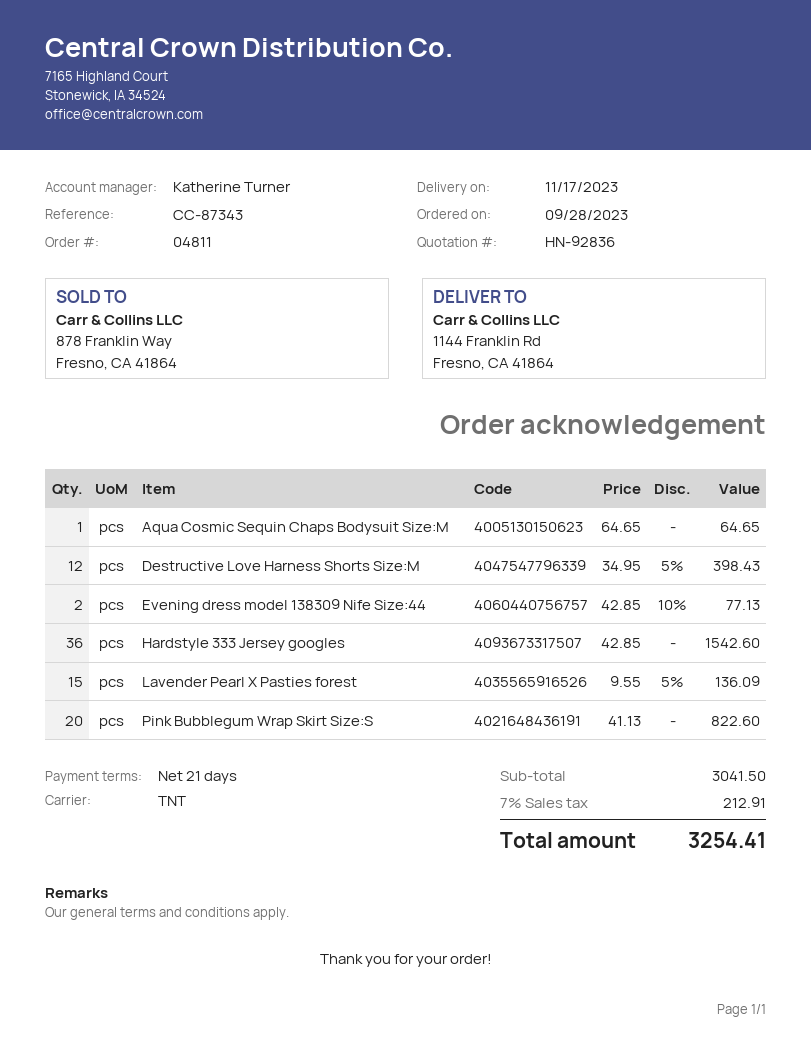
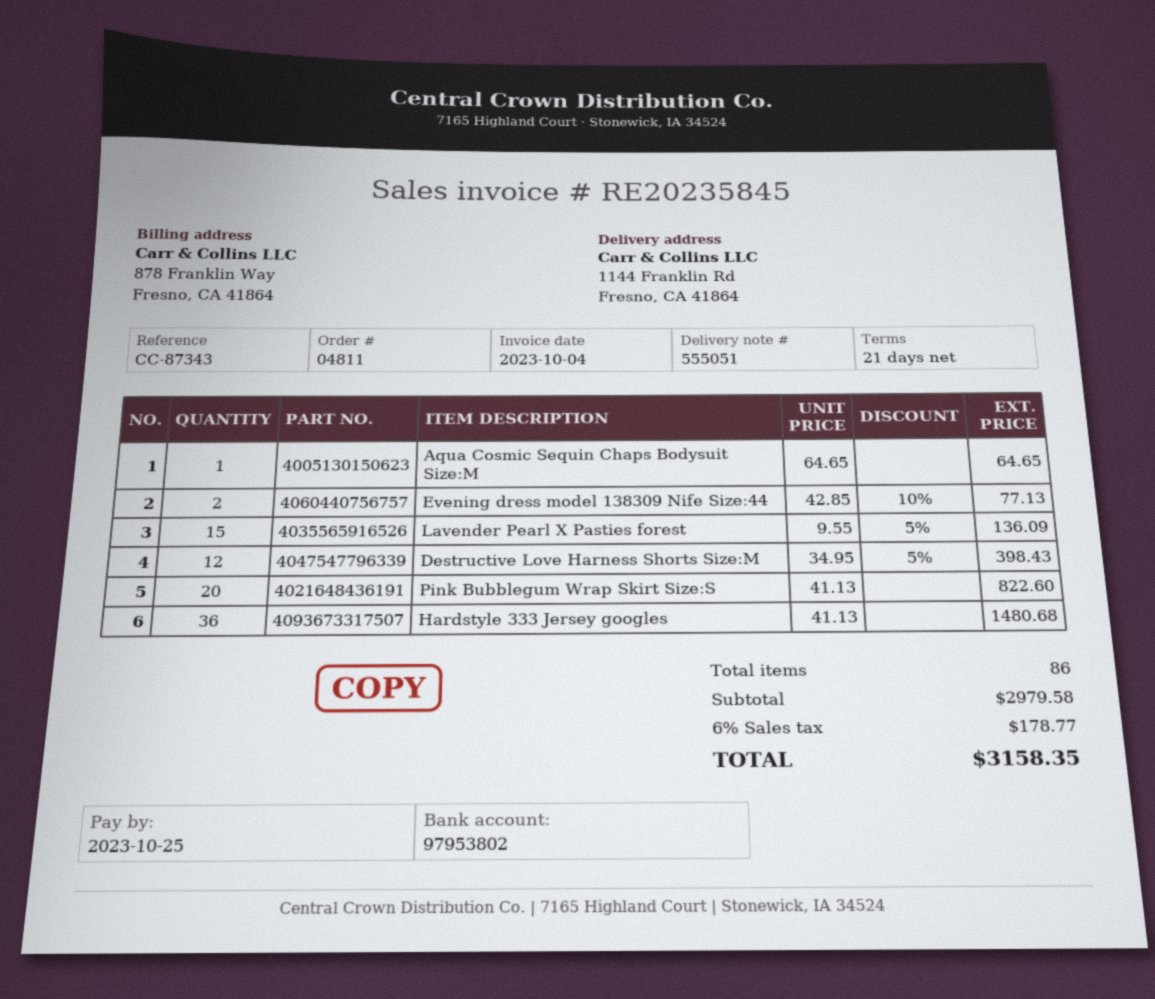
Hardstyle 333 Jersey googles: 36 x 42.85 = 1542.60 -> 36 x 41.13 = 1480.68
subtotal: 3041.50 -> 2979.58
tax: 7% = 212.91 -> 6% = 178.77
total: 3254.41 -> 3158.35

